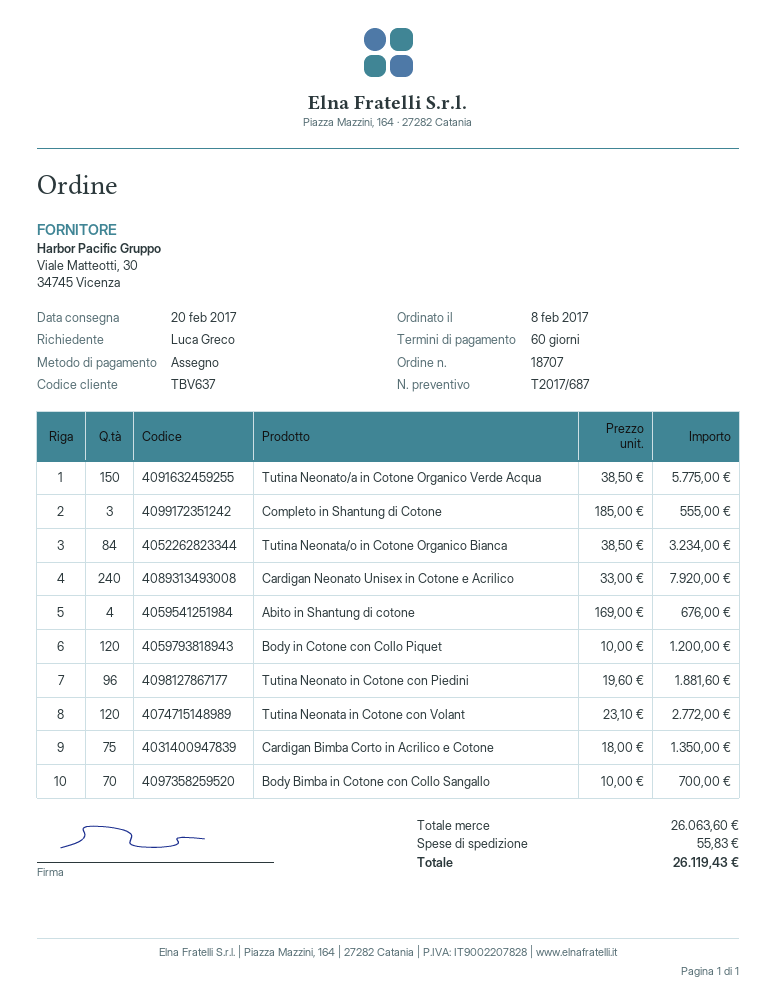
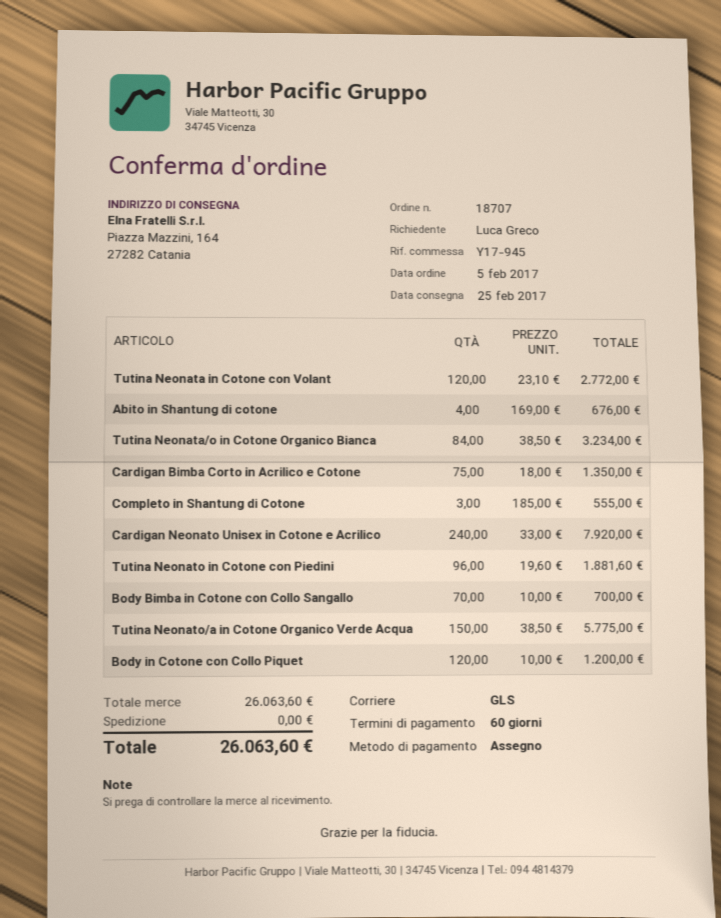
order date: 2017-02-08 -> 2017-02-05
delivery date: 2017-02-20 -> 2017-02-25
shipping: 55.83 -> 0.00
total: 26119.43 -> 26063.60

